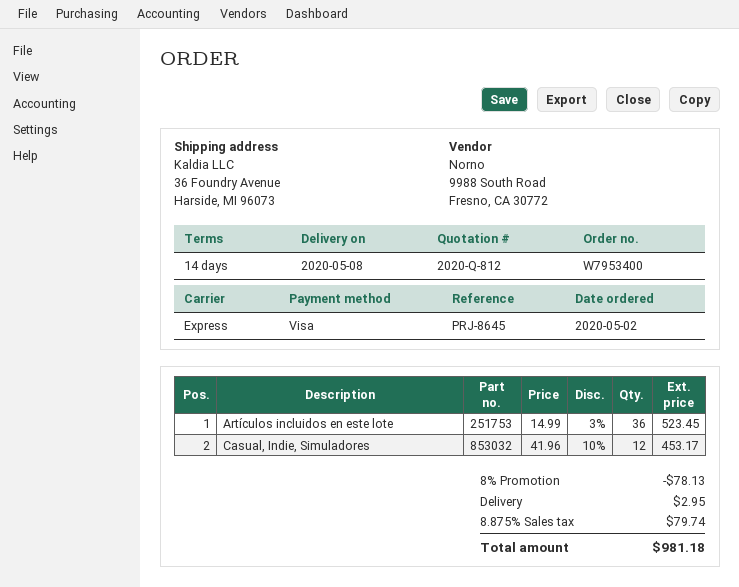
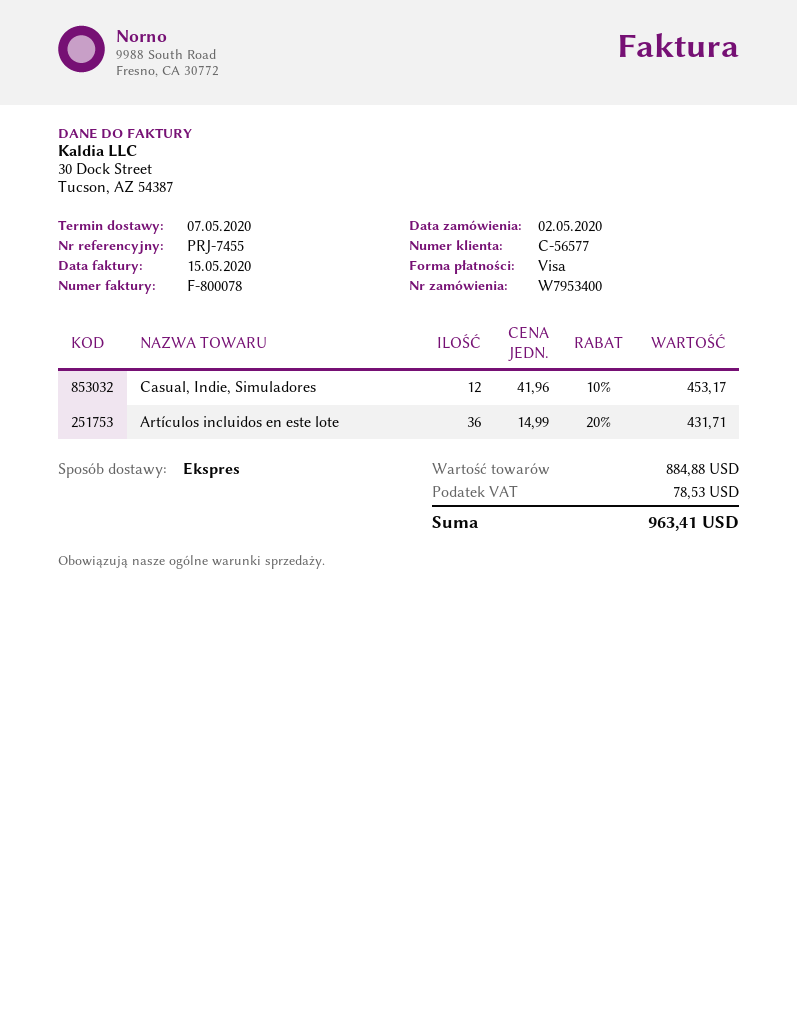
delivery date: 2020-05-08 -> 2020-05-07
reference: PRJ-8645 -> PRJ-7455
Artículos incluidos en este lote: 36 x 14.99 - 3% = 523.45 -> 36 x 14.99 - 20% = 431.71
discount: 8% = 78.13 -> none
shipping: 2.95 -> none
tax: 79.74 -> 78.53
total: 981.18 -> 963.41

